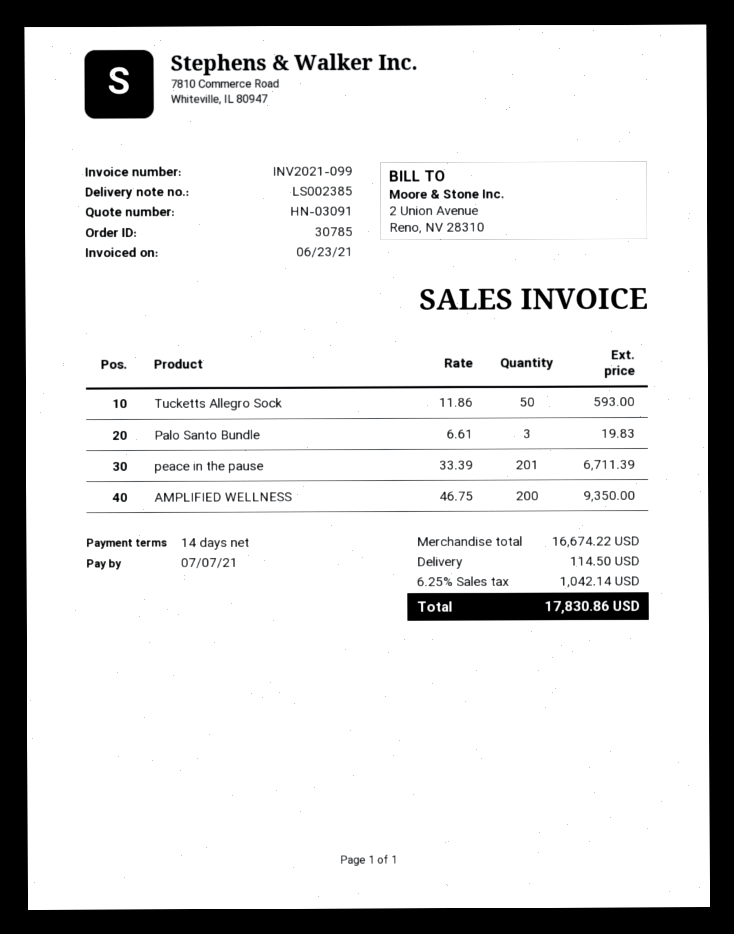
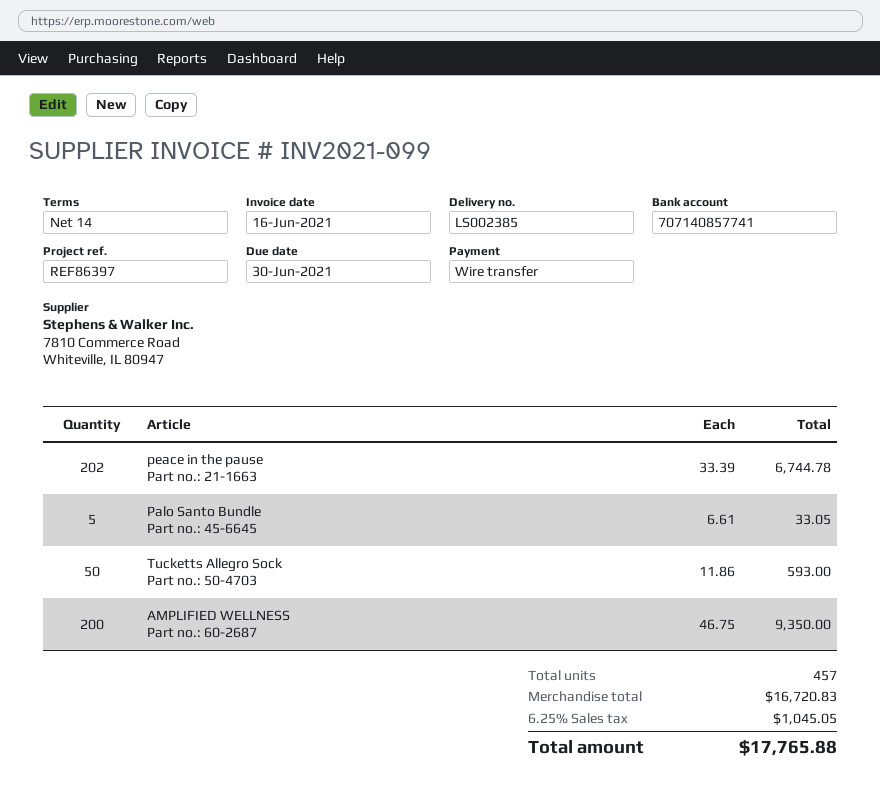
invoice date: 2021-06-23 -> 2021-06-16
due date: 2021-07-07 -> 2021-06-30
Palo Santo Bundle: 3 x 6.61 = 19.83 -> 5 x 6.61 = 33.05
peace in the pause: 201 x 33.39 = 6711.39 -> 202 x 33.39 = 6744.78
subtotal: 16674.22 -> 16720.83
shipping: 114.50 -> none
tax: 6.25% = 1042.14 -> 6.25% = 1045.05
total: 17830.86 -> 17765.88

